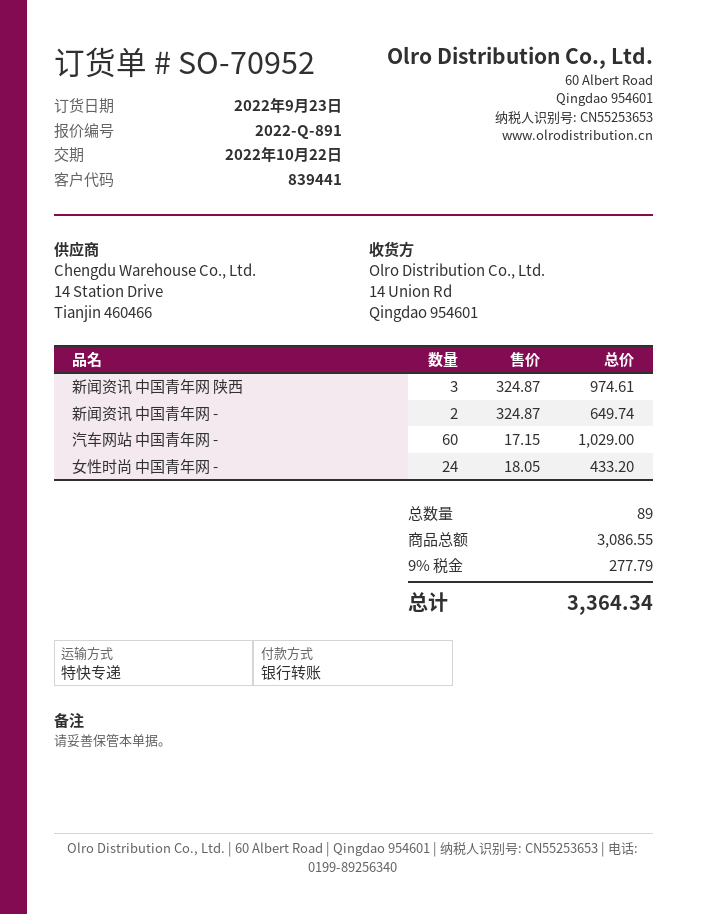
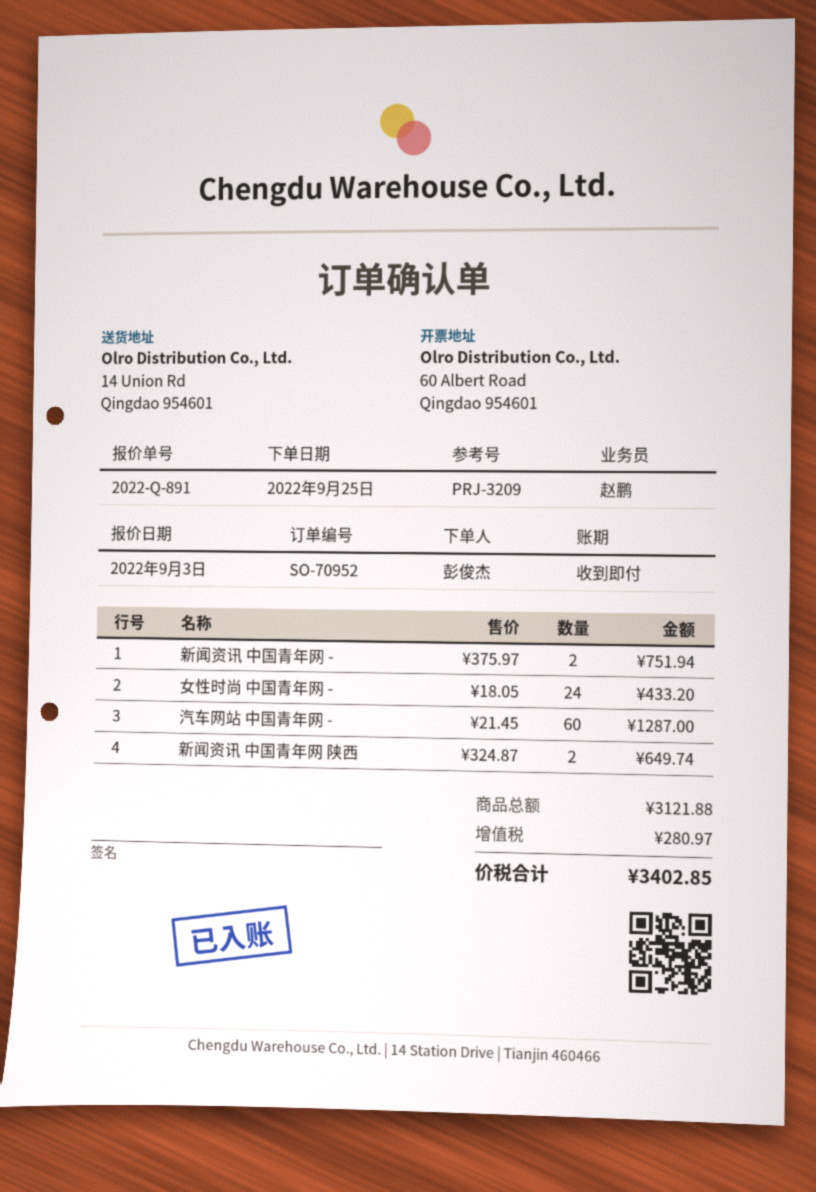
order date: 2022-09-23 -> 2022-09-25
新闻资讯 中国青年网 陕西: 3 x 324.87 = 974.61 -> 2 x 324.87 = 649.74
新闻资讯 中国青年网 -: 2 x 324.87 = 649.74 -> 2 x 375.97 = 751.94
汽车网站 中国青年网 -: 60 x 17.15 = 1029.00 -> 60 x 21.45 = 1287.00
subtotal: 3086.55 -> 3121.88
tax: 277.79 -> 280.97
total: 3364.34 -> 3402.85

